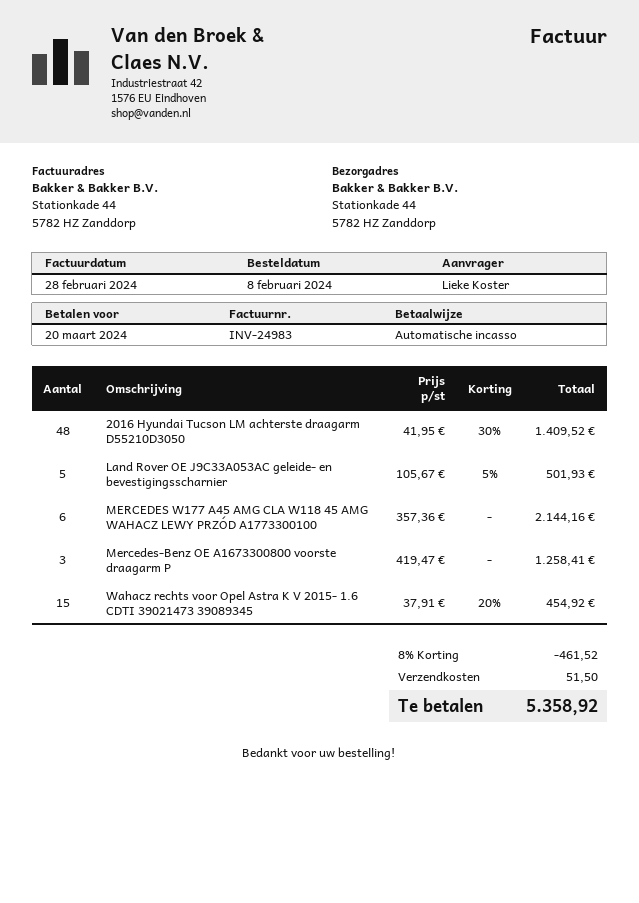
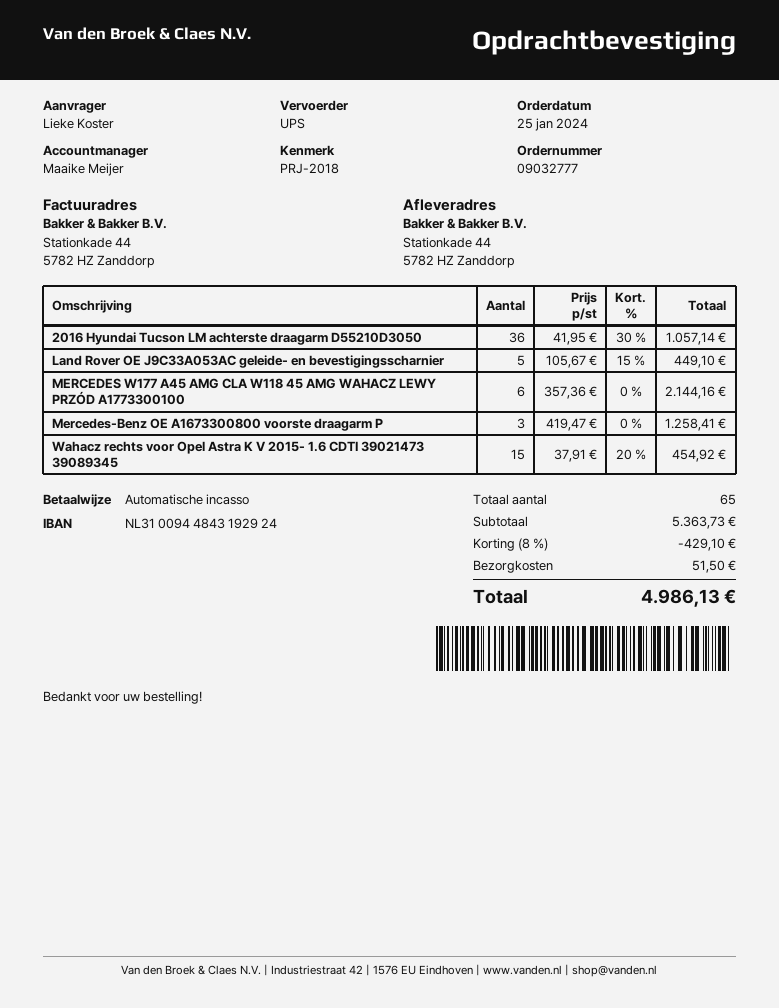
order date: 2024-02-08 -> 2024-01-25
2016 Hyundai Tucson LM achterste draagarm D55210D3050: 48 x 41.95 - 30% = 1409.52 -> 36 x 41.95 - 30% = 1057.14
Land Rover OE J9C33A053AC geleide- en bevestigingsscharnier: 5 x 105.67 - 5% = 501.93 -> 5 x 105.67 - 15% = 449.10
discount: 8% = 461.52 -> 8% = 429.10
total: 5358.92 -> 4986.13

